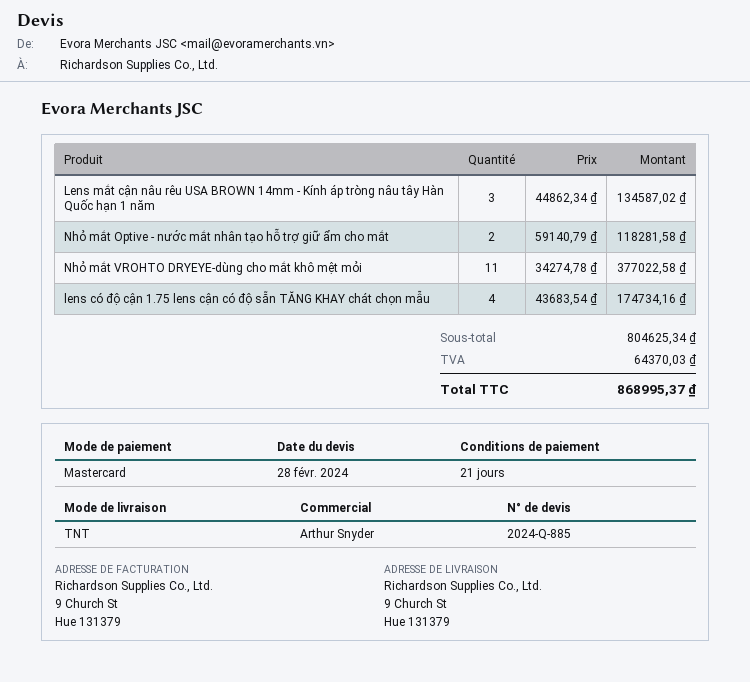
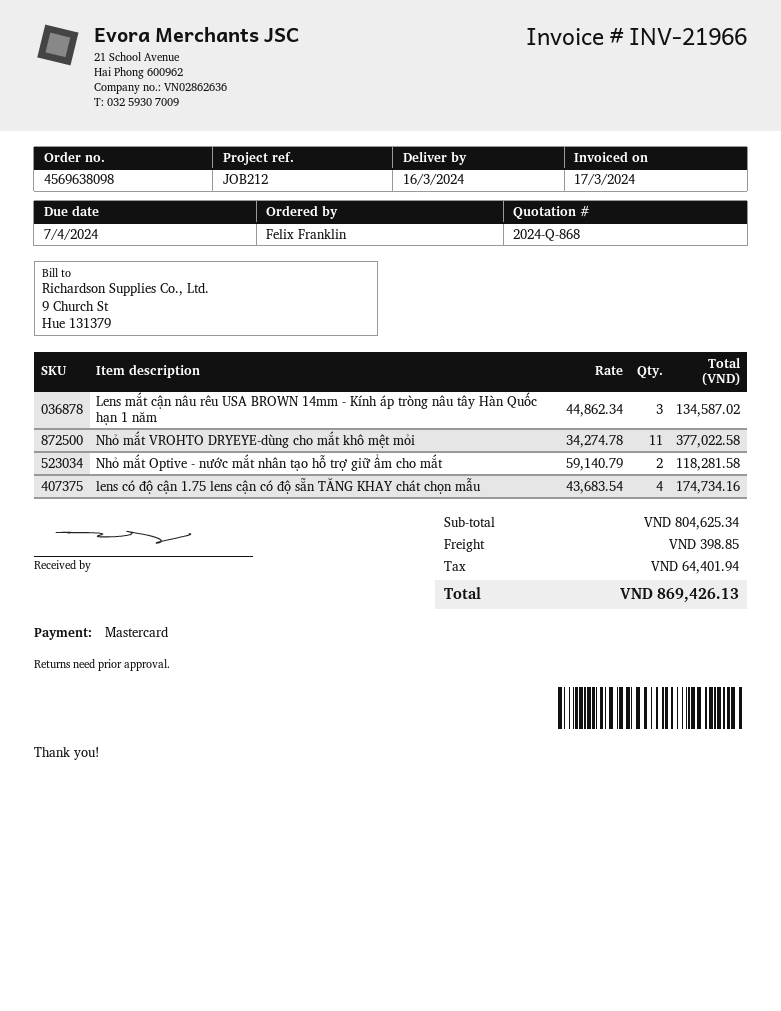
quote number: 2024-Q-885 -> 2024-Q-868
shipping: none -> 398.85
tax: 64370.03 -> 64401.94
total: 868995.37 -> 869426.13

